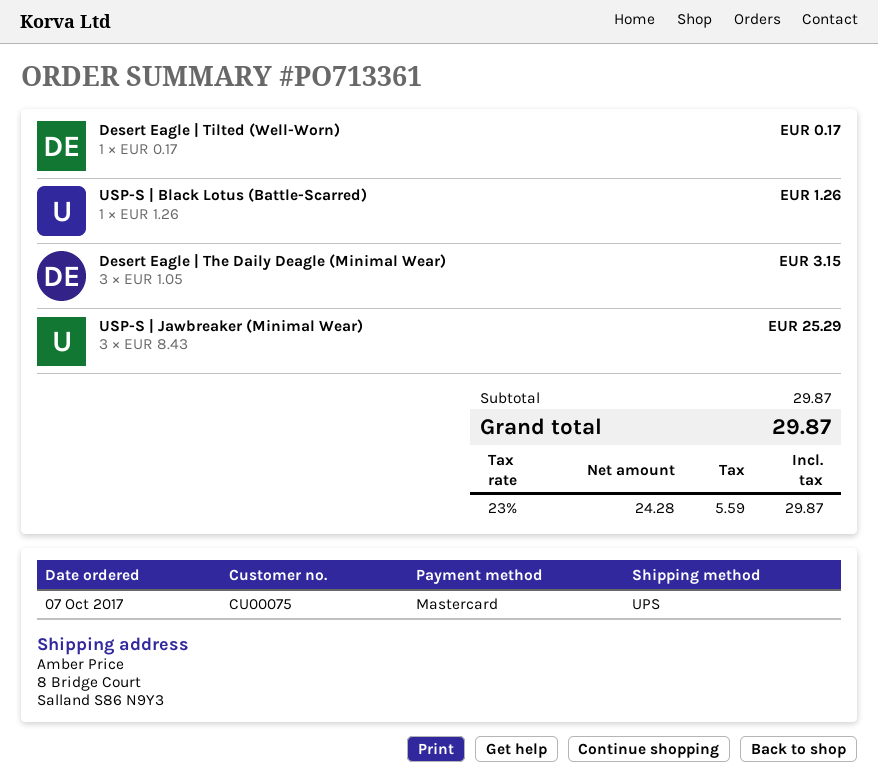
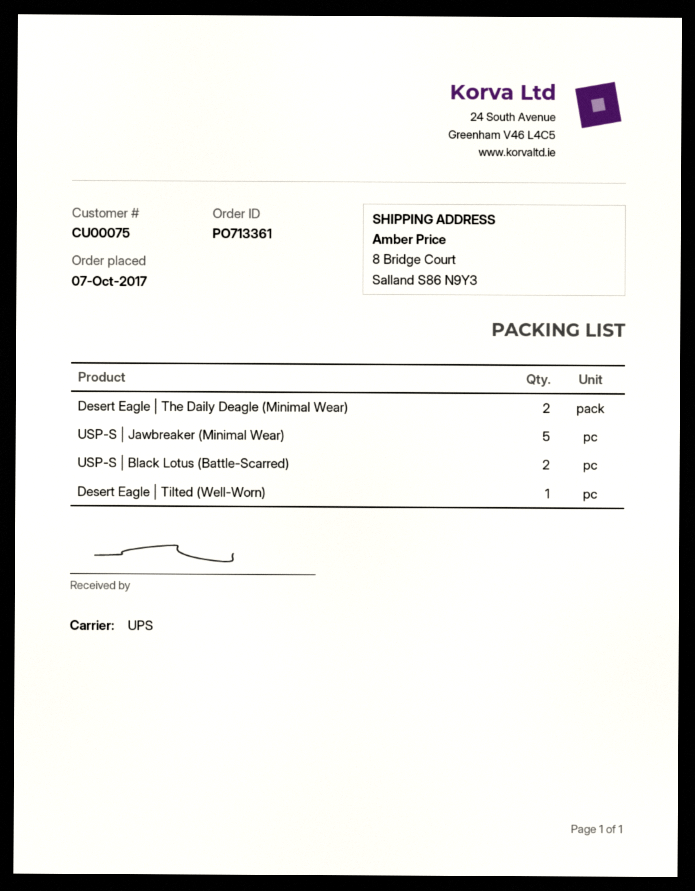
USP-S | Black Lotus (Battle-Scarred): 1 -> 2
Desert Eagle | The Daily Deagle (Minimal Wear): 3 -> 2
USP-S | Jawbreaker (Minimal Wear): 3 -> 5

